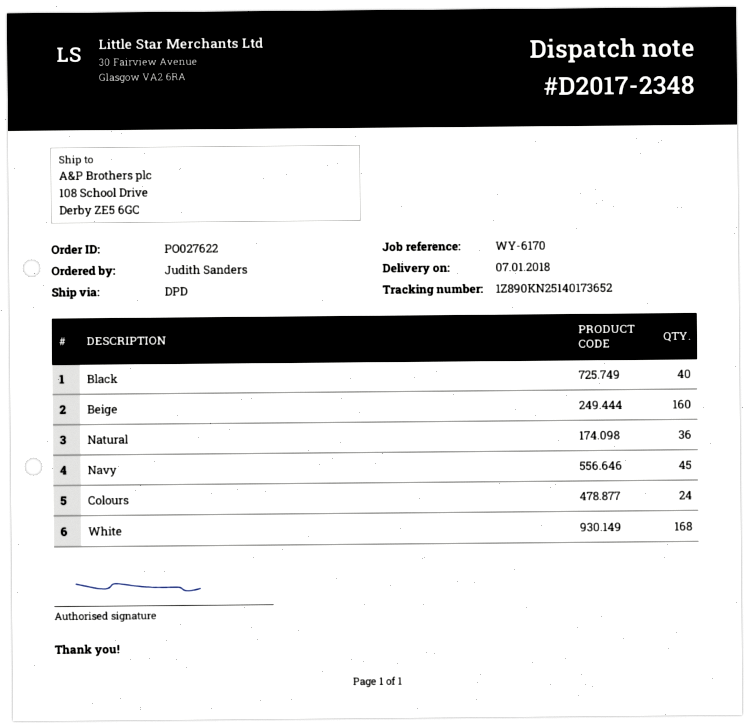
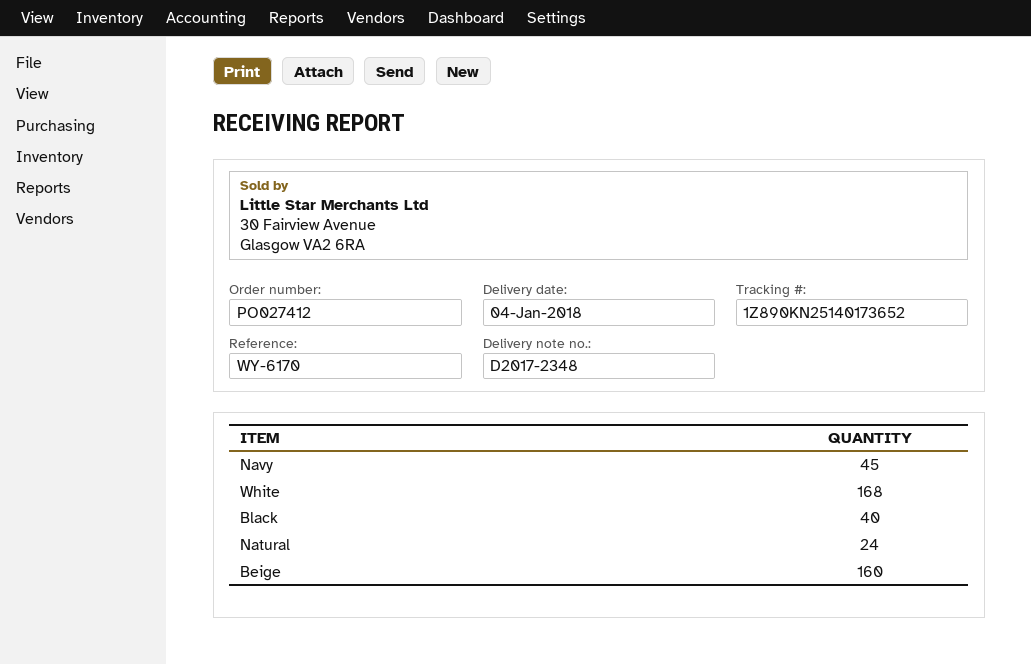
order number: PO027622 -> PO027412
delivery date: 2018-01-07 -> 2018-01-04
Natural: 36 -> 24
Colours: 24 -> none

